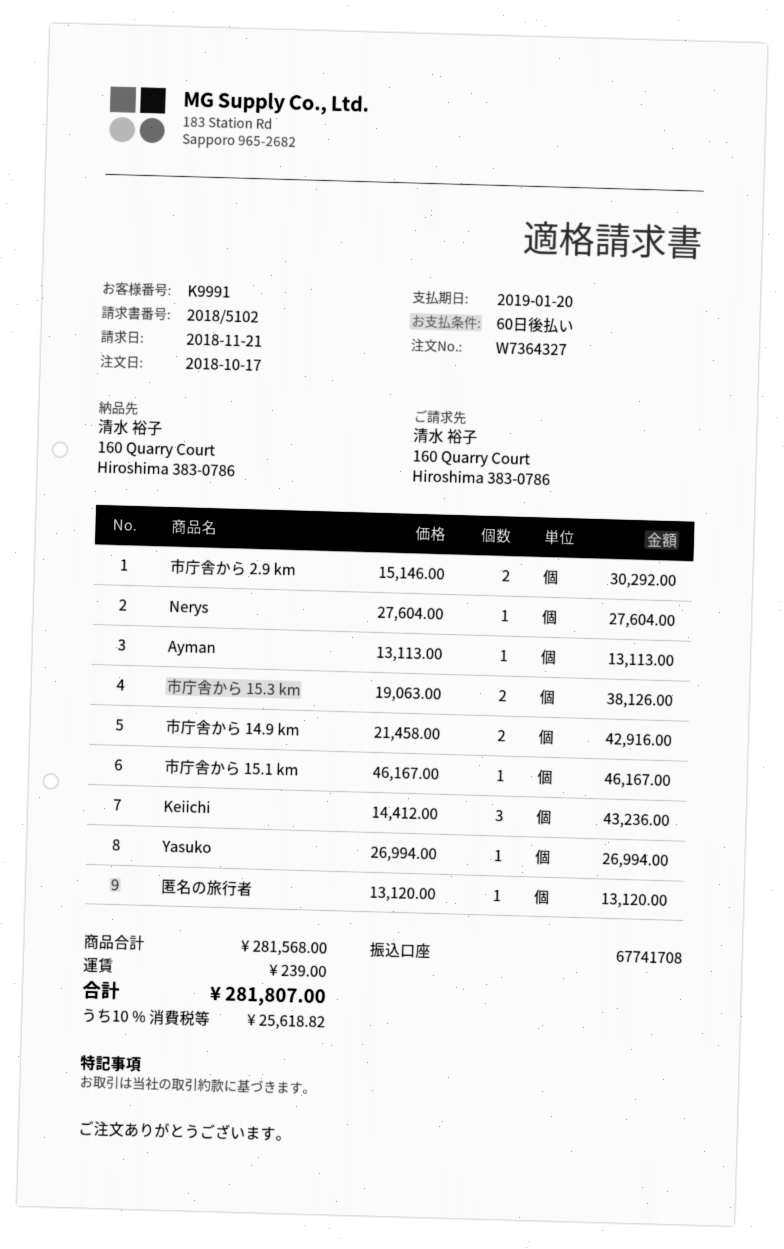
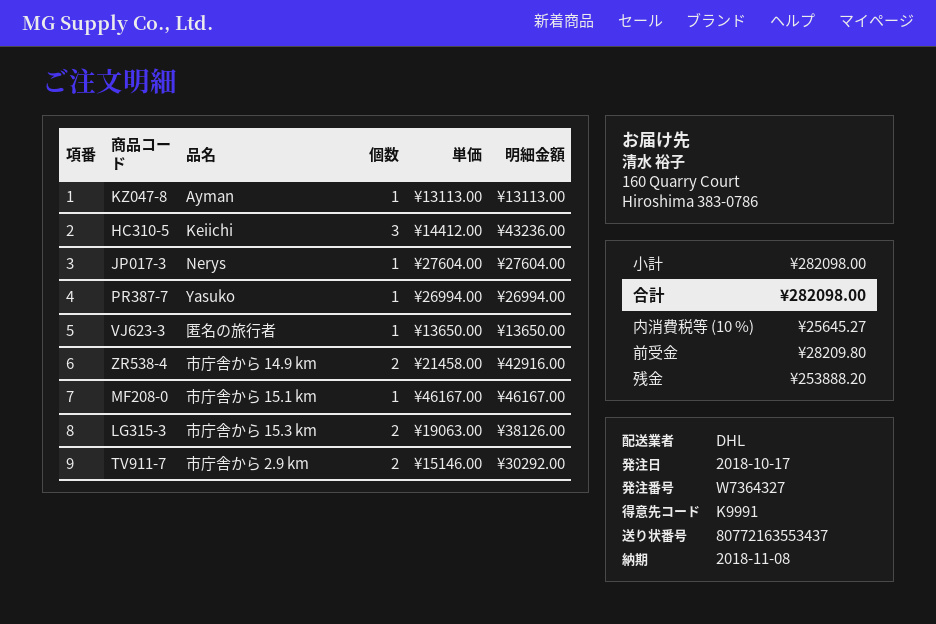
匿名の旅行者: 1 x 13120.00 = 13120.00 -> 1 x 13650.00 = 13650.00
subtotal: 281568.00 -> 282098.00
shipping: 239.00 -> none
tax: 10% = 25618.82 -> 10% = 25645.27
total: 281807.00 -> 282098.00

